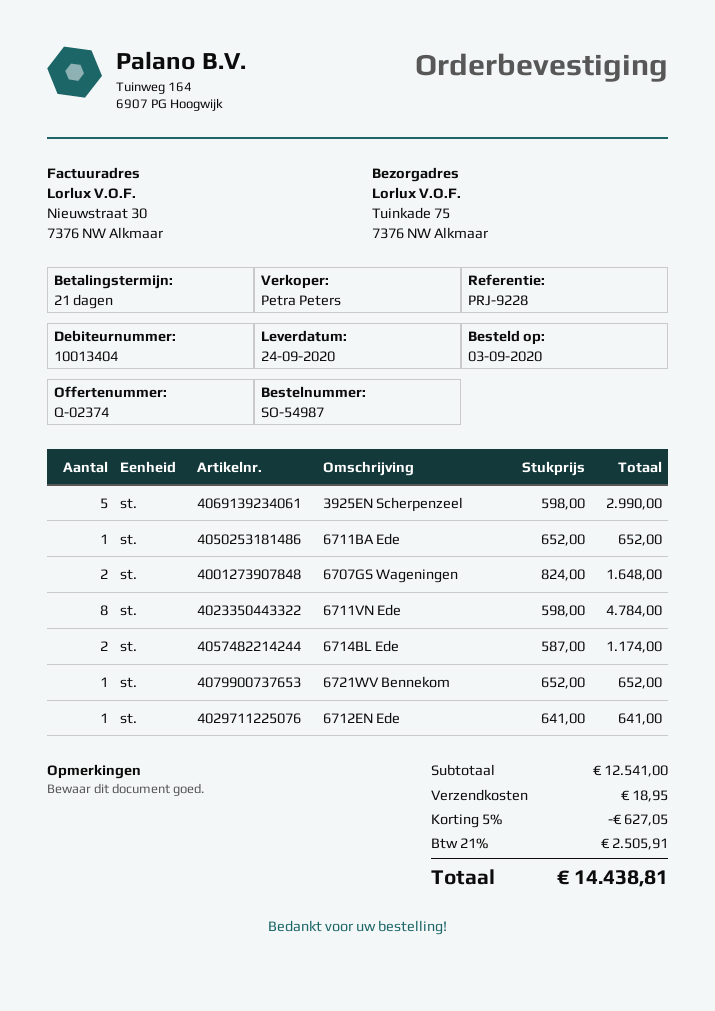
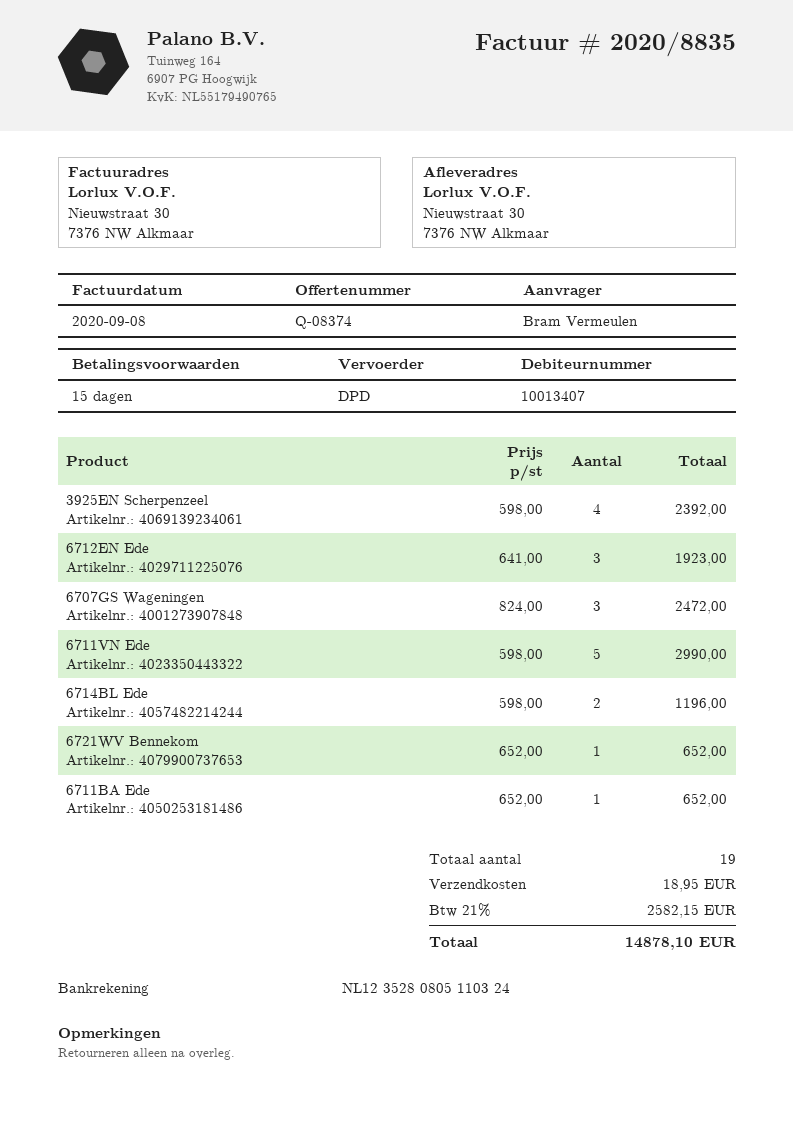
quote number: Q-02374 -> Q-08374
payment terms: 21 days -> 15 days
customer number: 10013404 -> 10013407
ship to: Tuinkade 75, 7376 NW Alkmaar -> Nieuwstraat 30, 7376 NW Alkmaar
3925EN Scherpenzeel: 5 x 598.00 = 2990.00 -> 4 x 598.00 = 2392.00
6707GS Wageningen: 2 x 824.00 = 1648.00 -> 3 x 824.00 = 2472.00
6711VN Ede: 8 x 598.00 = 4784.00 -> 5 x 598.00 = 2990.00
6714BL Ede: 2 x 587.00 = 1174.00 -> 2 x 598.00 = 1196.00
6712EN Ede: 1 x 641.00 = 641.00 -> 3 x 641.00 = 1923.00
discount: 5% = 627.05 -> none
tax: 21% = 2505.91 -> 21% = 2582.15
total: 14438.81 -> 14878.10

